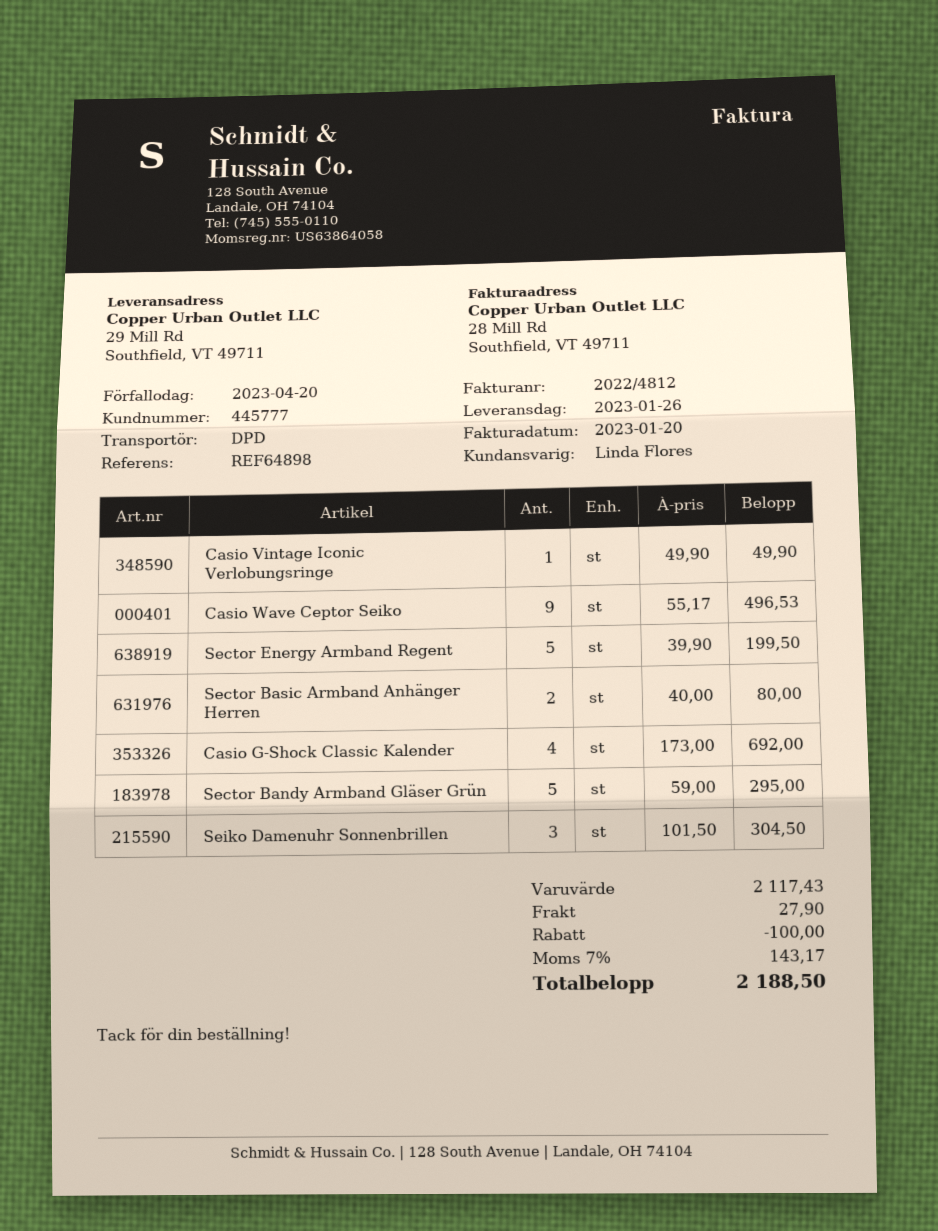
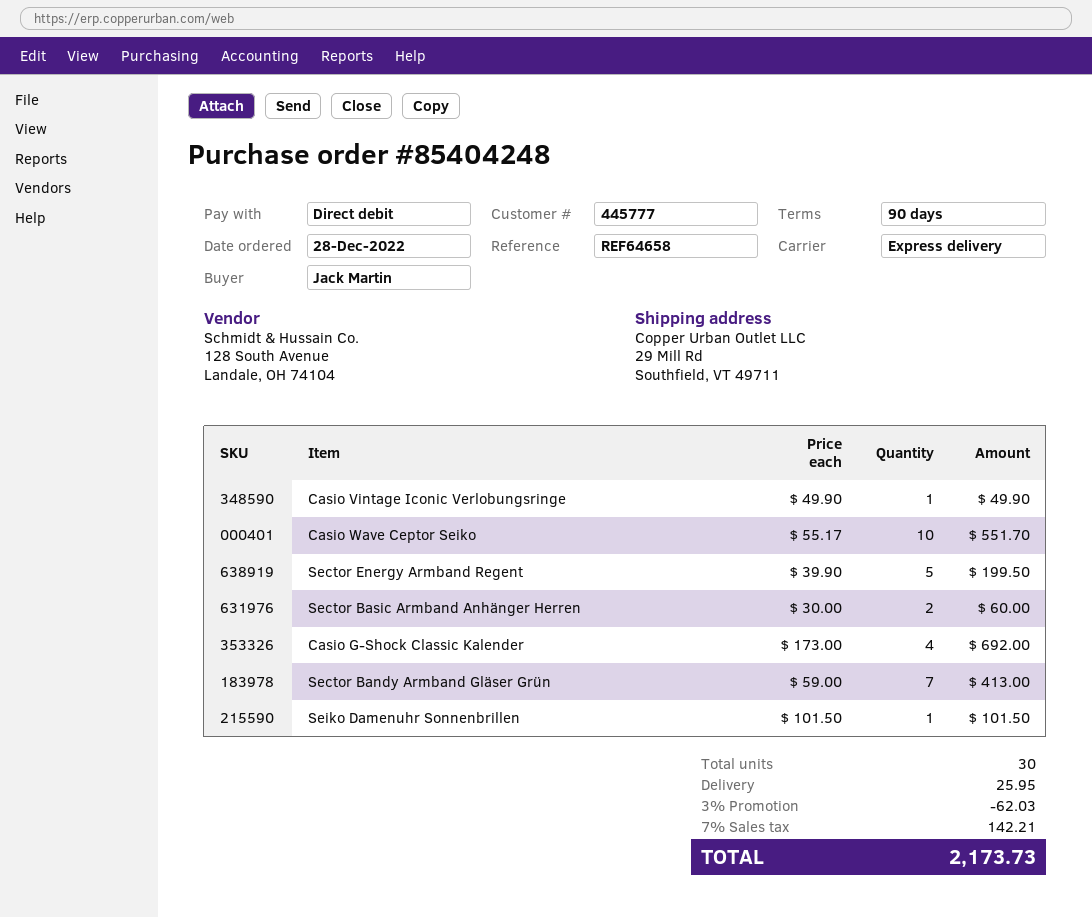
reference: REF64898 -> REF64658
shipping method: DPD -> express
Casio Wave Ceptor Seiko: 9 x 55.17 = 496.53 -> 10 x 55.17 = 551.70
Sector Basic Armband Anhänger Herren: 2 x 40.00 = 80.00 -> 2 x 30.00 = 60.00
Sector Bandy Armband Gläser Grün: 5 x 59.00 = 295.00 -> 7 x 59.00 = 413.00
Seiko Damenuhr Sonnenbrillen: 3 x 101.50 = 304.50 -> 1 x 101.50 = 101.50
discount: 100.00 -> 62.03
shipping: 27.90 -> 25.95
tax: 7% = 143.17 -> 7% = 142.21
total: 2188.50 -> 2173.73

